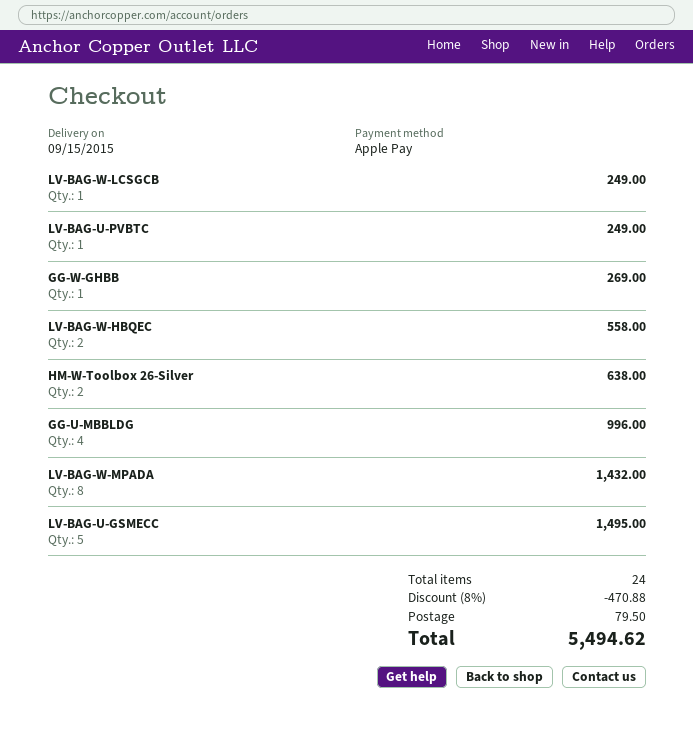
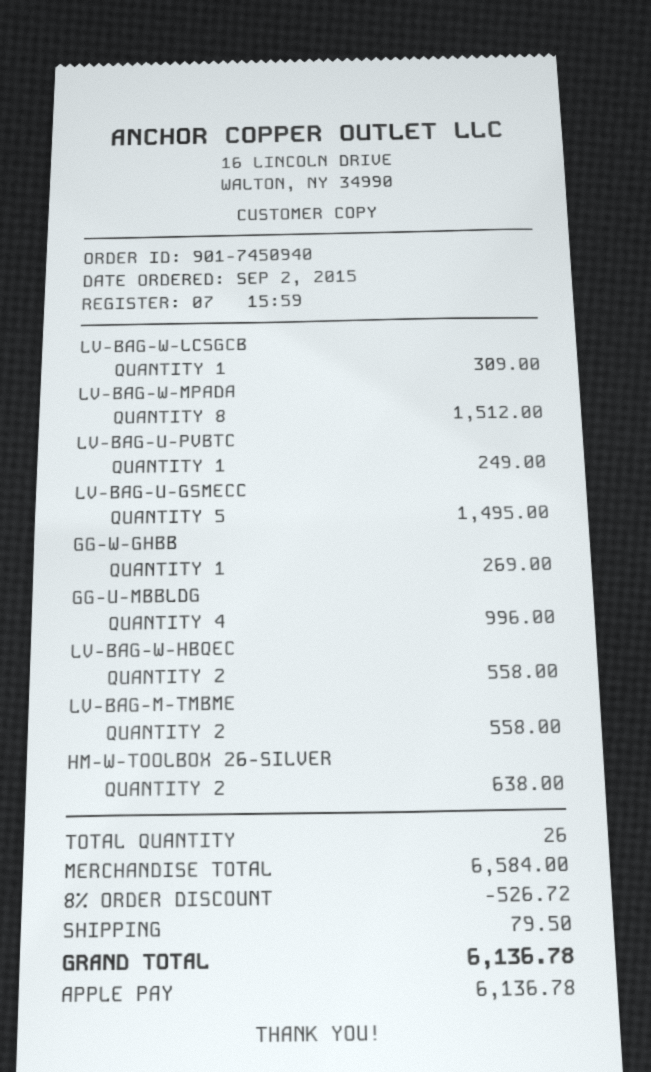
LV-BAG-W-LCSGCB: 1 for 249.00 -> 1 for 309.00
LV-BAG-W-MPADA: 8 for 1432.00 -> 8 for 1512.00
LV-BAG-M-TMBME: none -> 2 for 558.00
total quantity: 24 -> 26
discount: 8% = 470.88 -> 8% = 526.72
total: 5494.62 -> 6136.78

